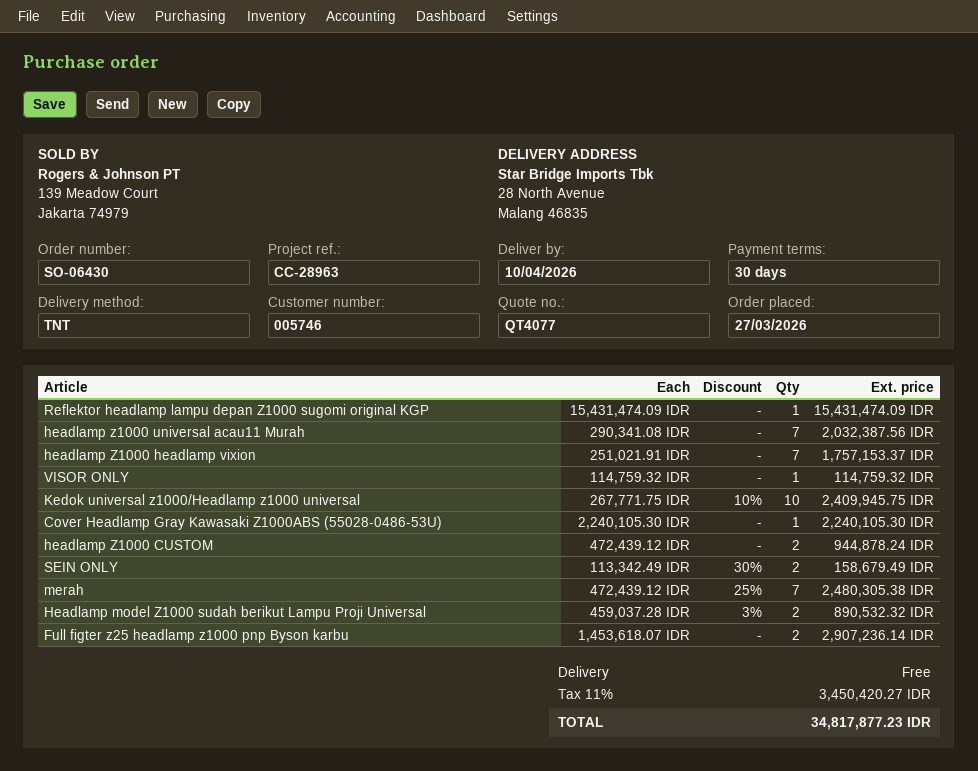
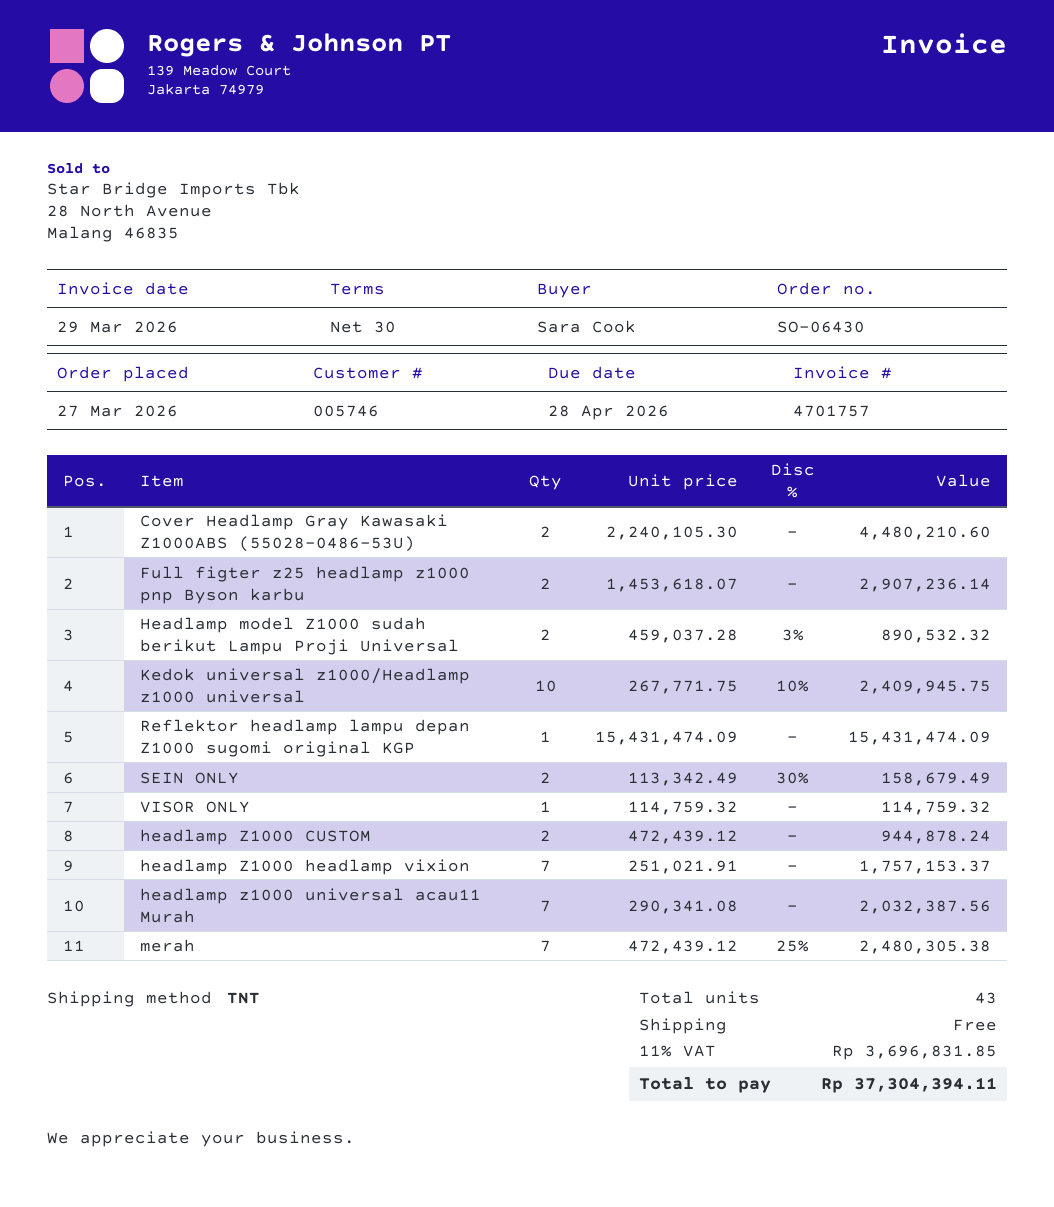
Cover Headlamp Gray Kawasaki Z1000ABS (55028-0486-53U): 1 x 2240105.30 = 2240105.30 -> 2 x 2240105.30 = 4480210.60
tax: 11% = 3450420.27 -> 11% = 3696831.85
total: 34817877.23 -> 37304394.11

